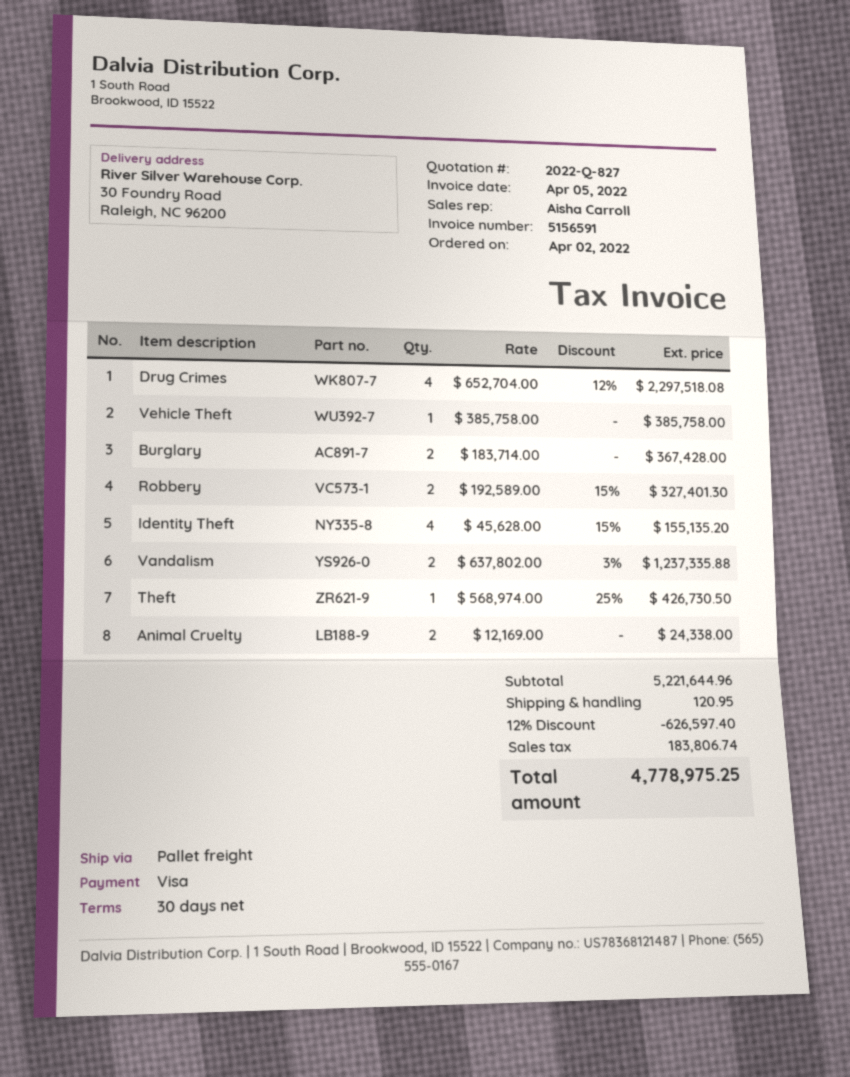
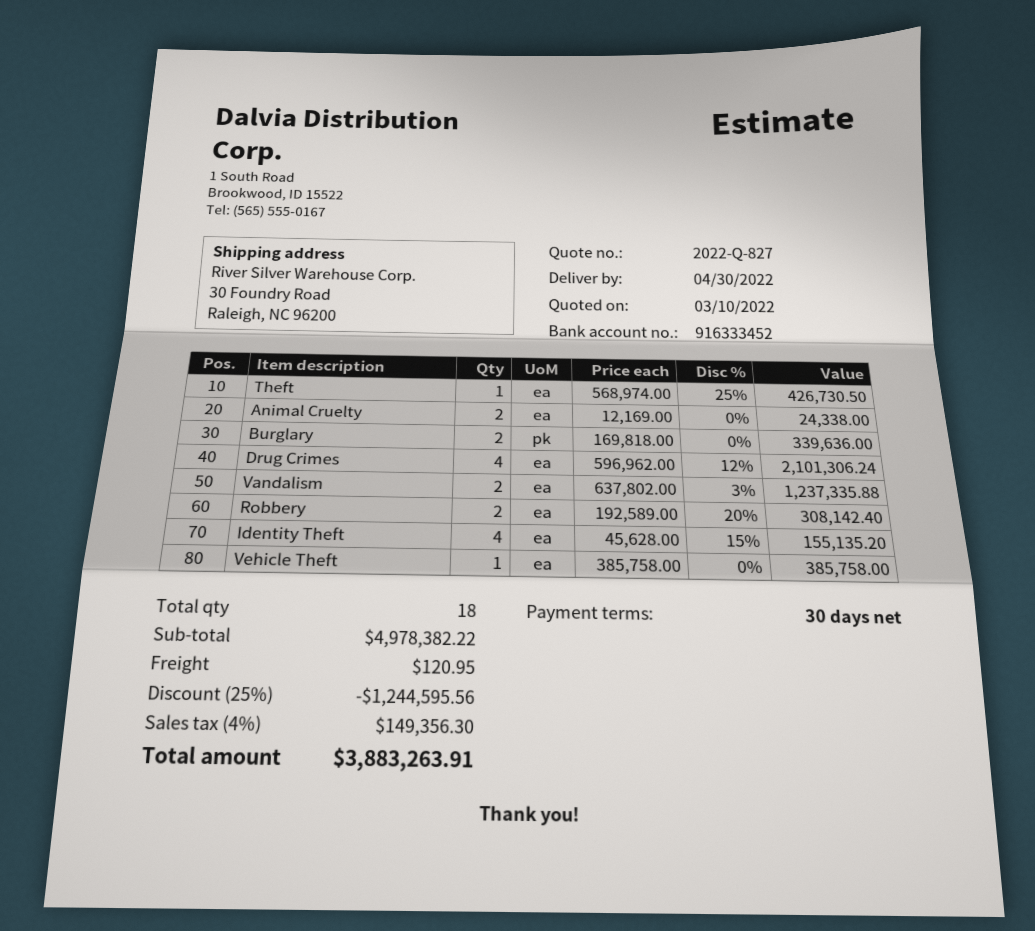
Drug Crimes: 4 x 652704.00 - 12% = 2297518.08 -> 4 x 596962.00 - 12% = 2101306.24
Burglary: 2 x 183714.00 = 367428.00 -> 2 x 169818.00 = 339636.00
Robbery: 2 x 192589.00 - 15% = 327401.30 -> 2 x 192589.00 - 20% = 308142.40
subtotal: 5221644.96 -> 4978382.22
discount: 12% = 626597.40 -> 25% = 1244595.56
tax: 183806.74 -> 149356.30
total: 4778975.25 -> 3883263.91

